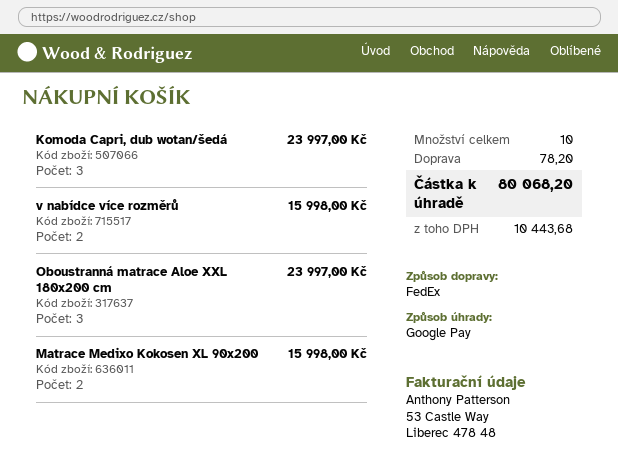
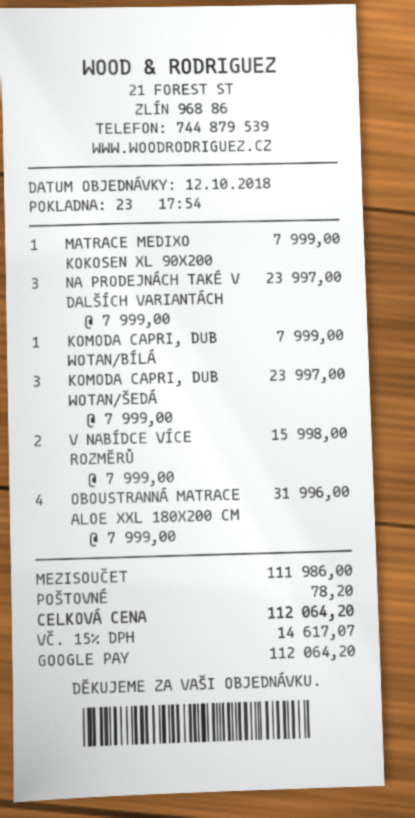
Oboustranná matrace Aloe XXL 180x200 cm: 3 for 23997.00 -> 4 for 31996.00
Matrace Medixo Kokosen XL 90x200: 2 for 15998.00 -> 1 for 7999.00
NA PRODEJNÁCH TAKÉ V DALŠÍCH VARIANTÁCH: none -> 3 for 23997.00
KOMODA CAPRI, DUB WOTAN/BÍLÁ: none -> 1 for 7999.00
tax: 10443.68 -> 14617.07
total: 80068.20 -> 112064.20

